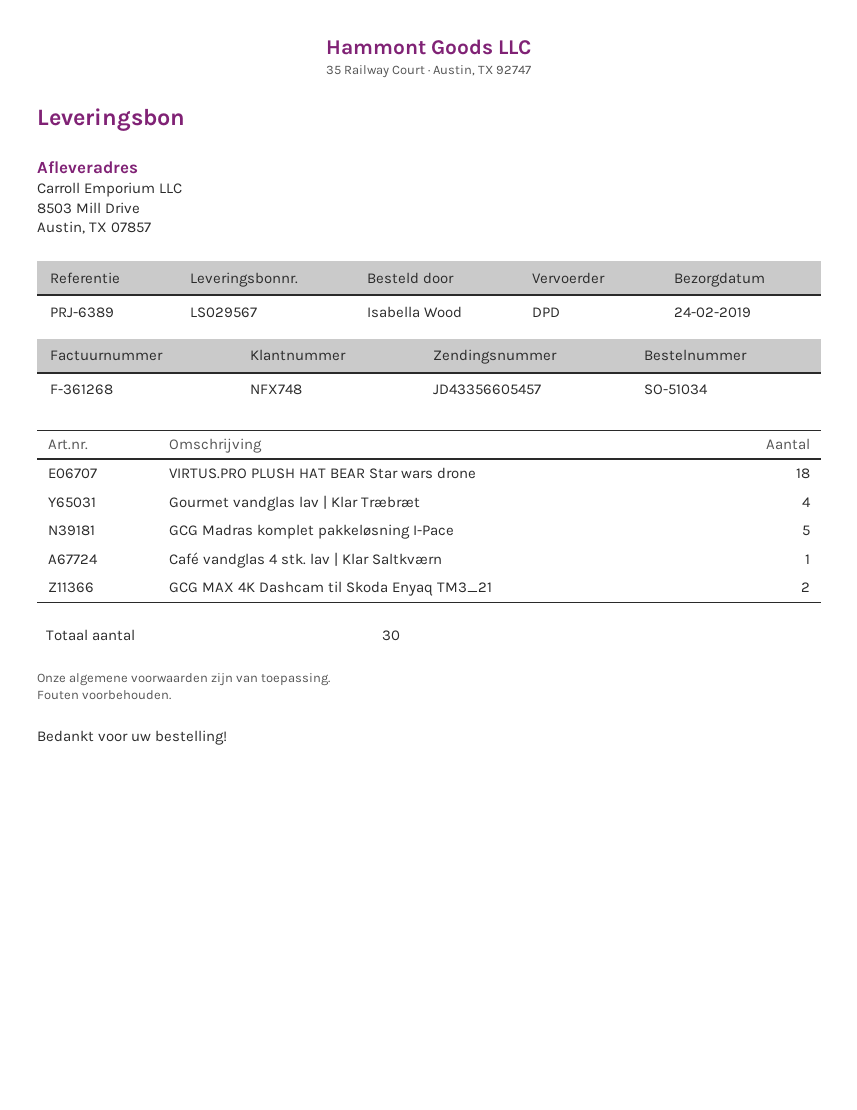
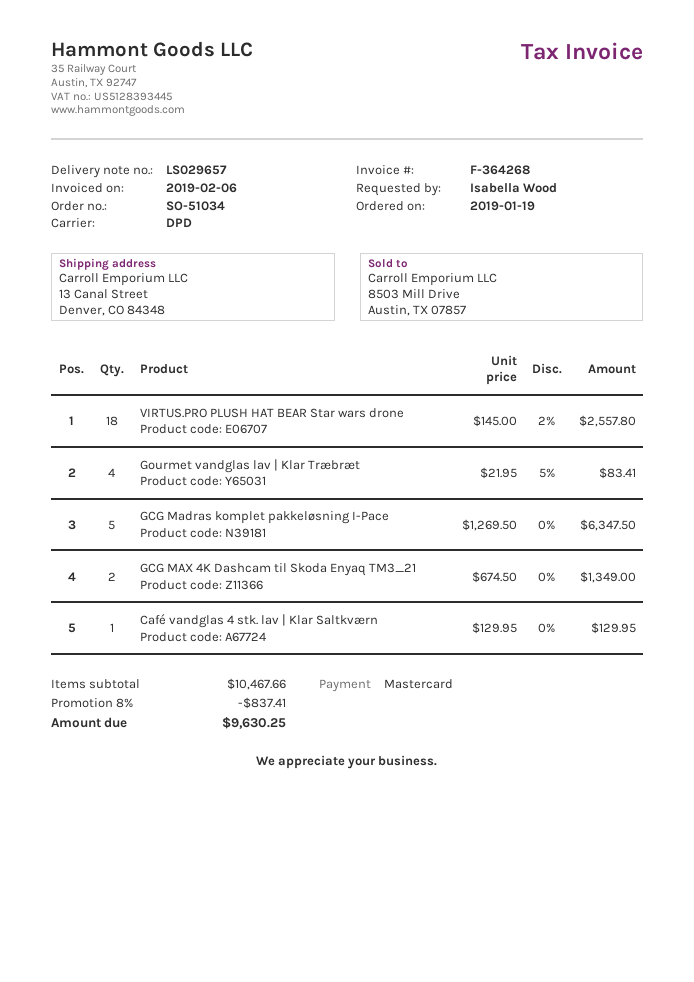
delivery note number: LS029567 -> LS029657
invoice number: F-361268 -> F-364268
ship to: 8503 Mill Drive, Austin, TX 07857 -> 13 Canal Street, Denver, CO 84348

